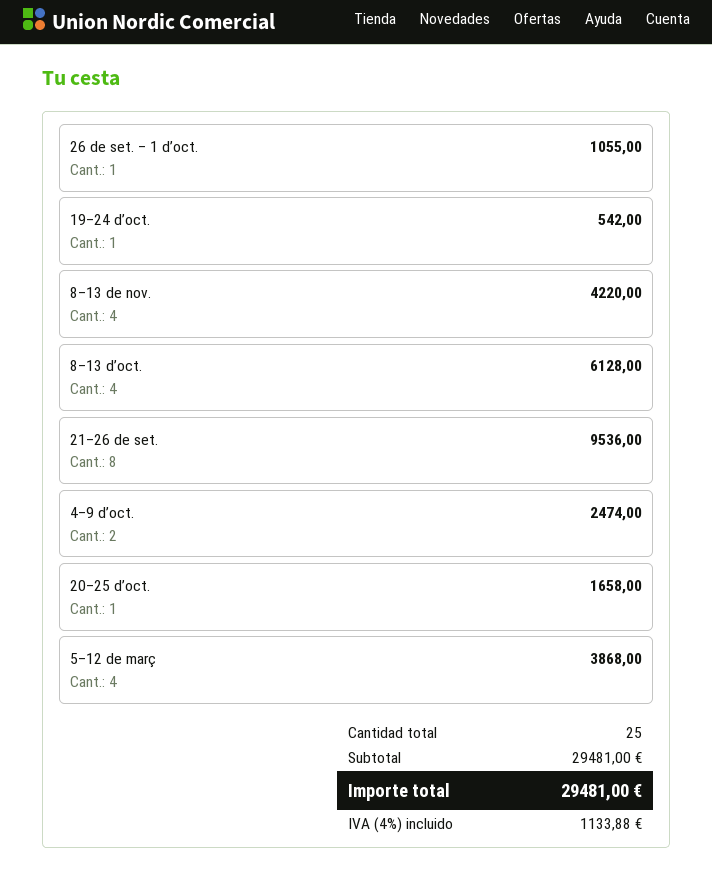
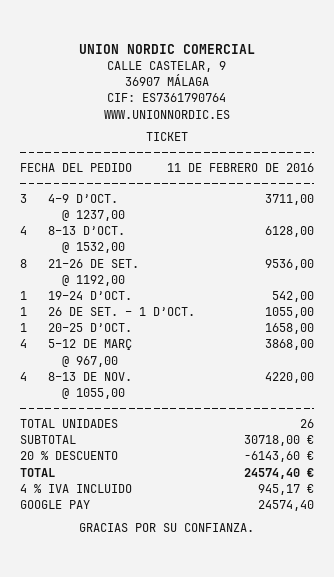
4–9 d’oct.: 2 for 2474.00 -> 3 for 3711.00
total quantity: 25 -> 26
subtotal: 29481.00 -> 30718.00
discount: none -> 20% = 6143.60
tax: 4% = 1133.88 -> 4% = 945.17
total: 29481.00 -> 24574.40

